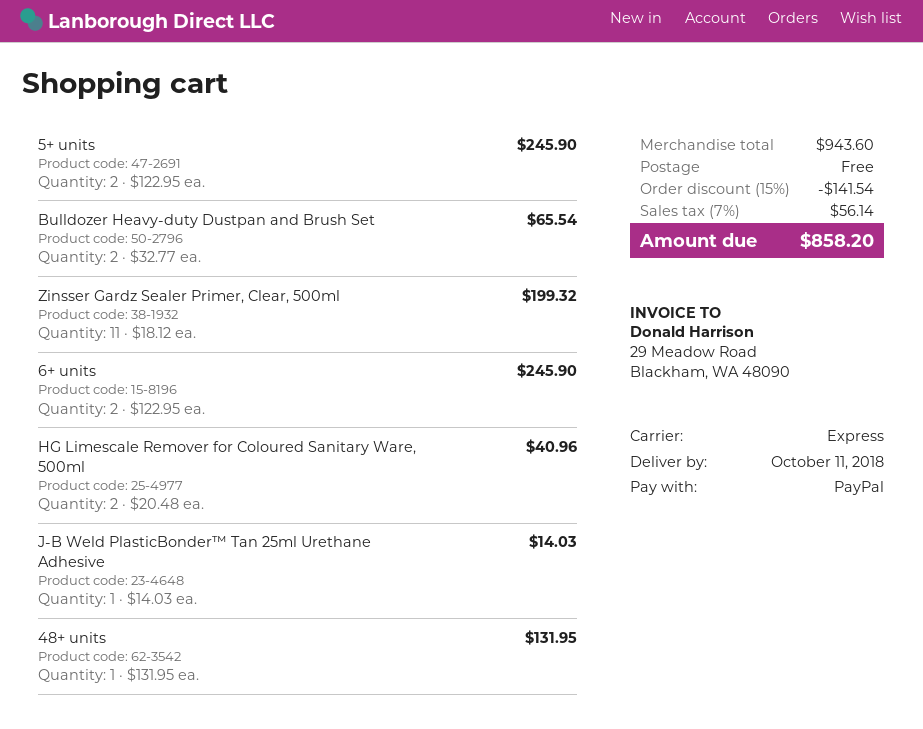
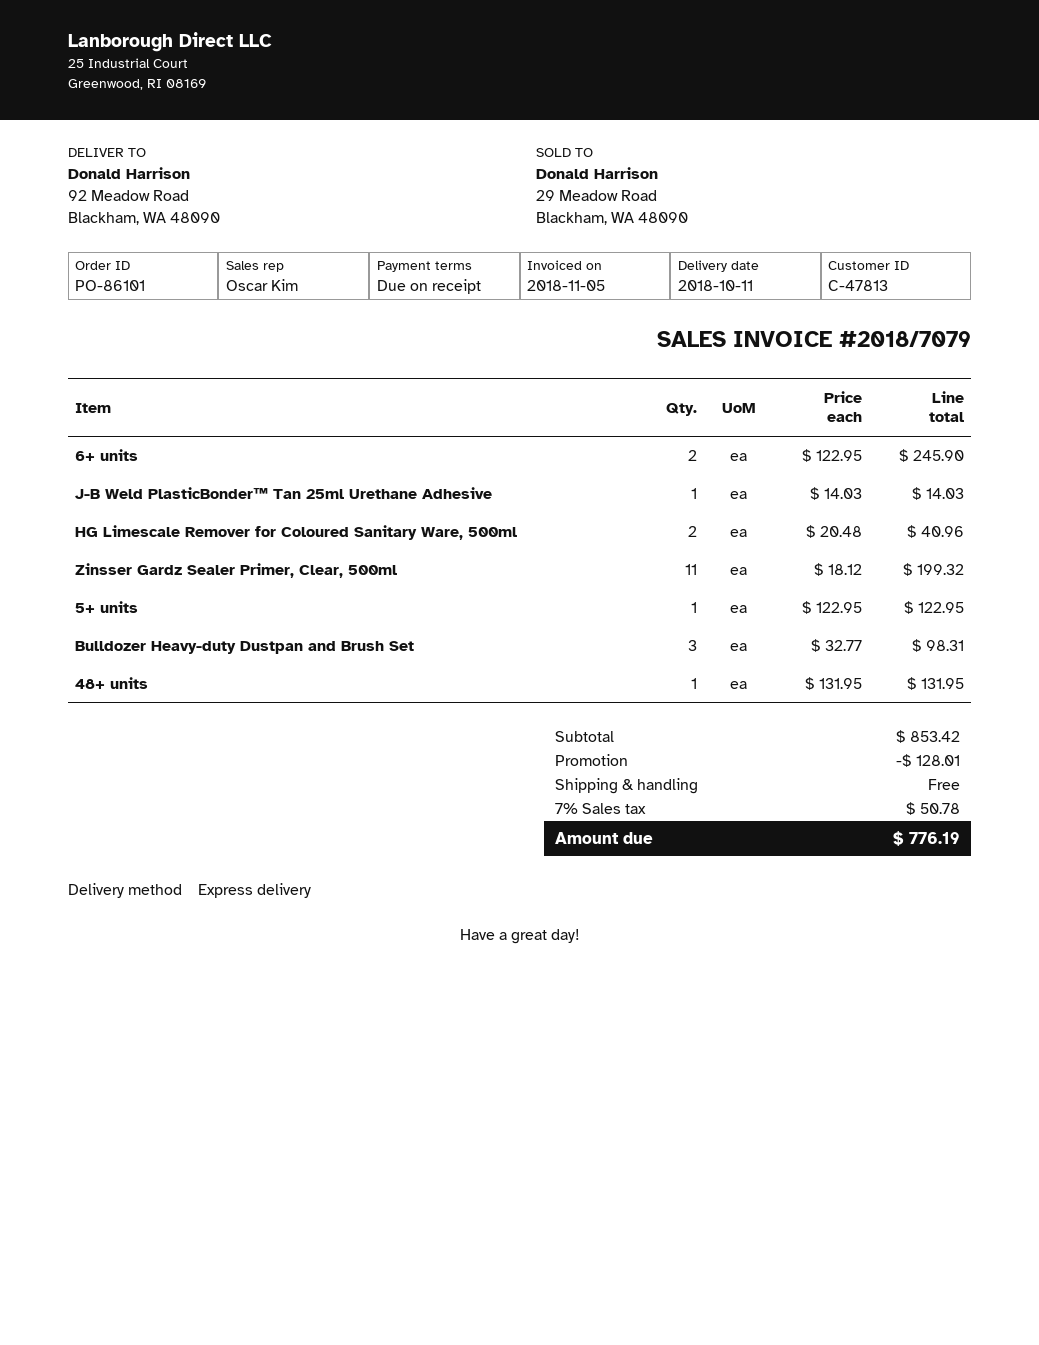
5+ units: 2 x 122.95 = 245.90 -> 1 x 122.95 = 122.95
Bulldozer Heavy-duty Dustpan and Brush Set: 2 x 32.77 = 65.54 -> 3 x 32.77 = 98.31
subtotal: 943.60 -> 853.42
discount: 141.54 -> 128.01
tax: 7% = 56.14 -> 7% = 50.78
total: 858.20 -> 776.19

